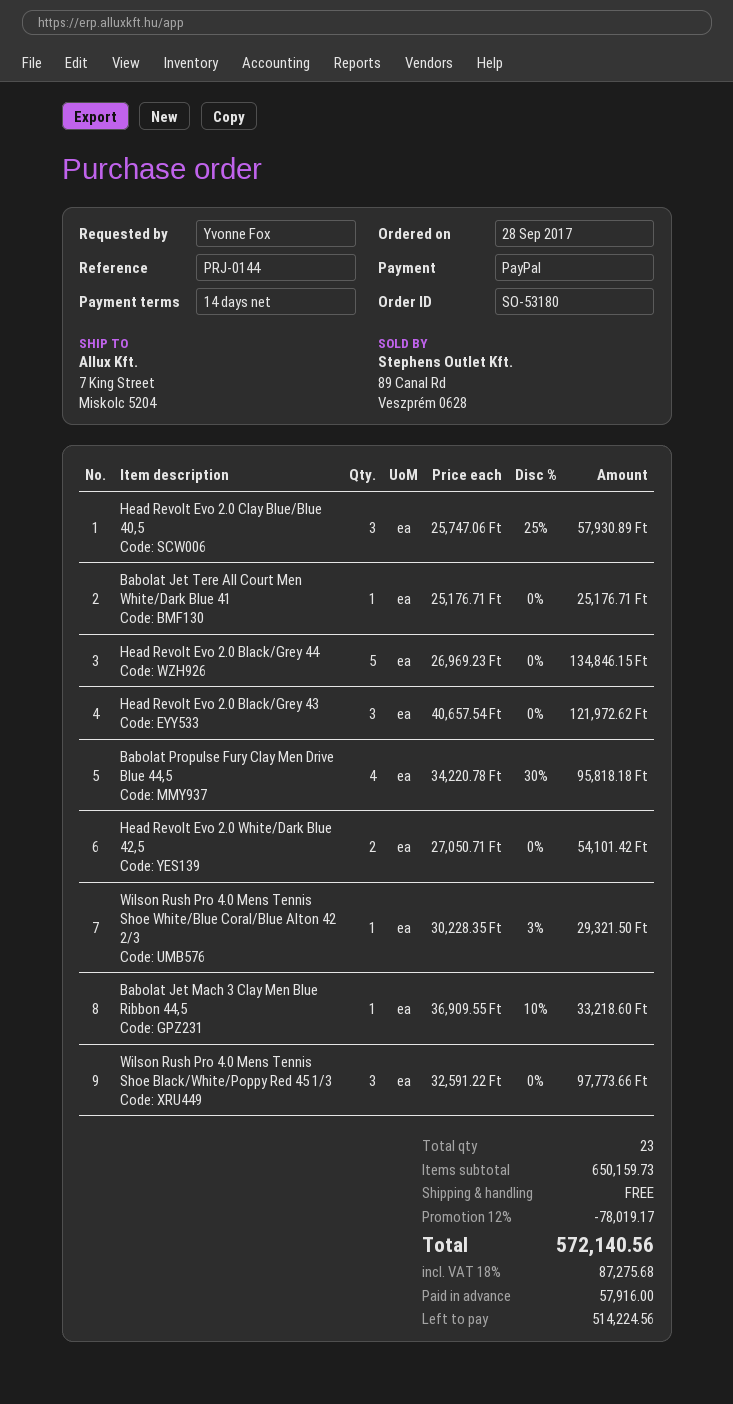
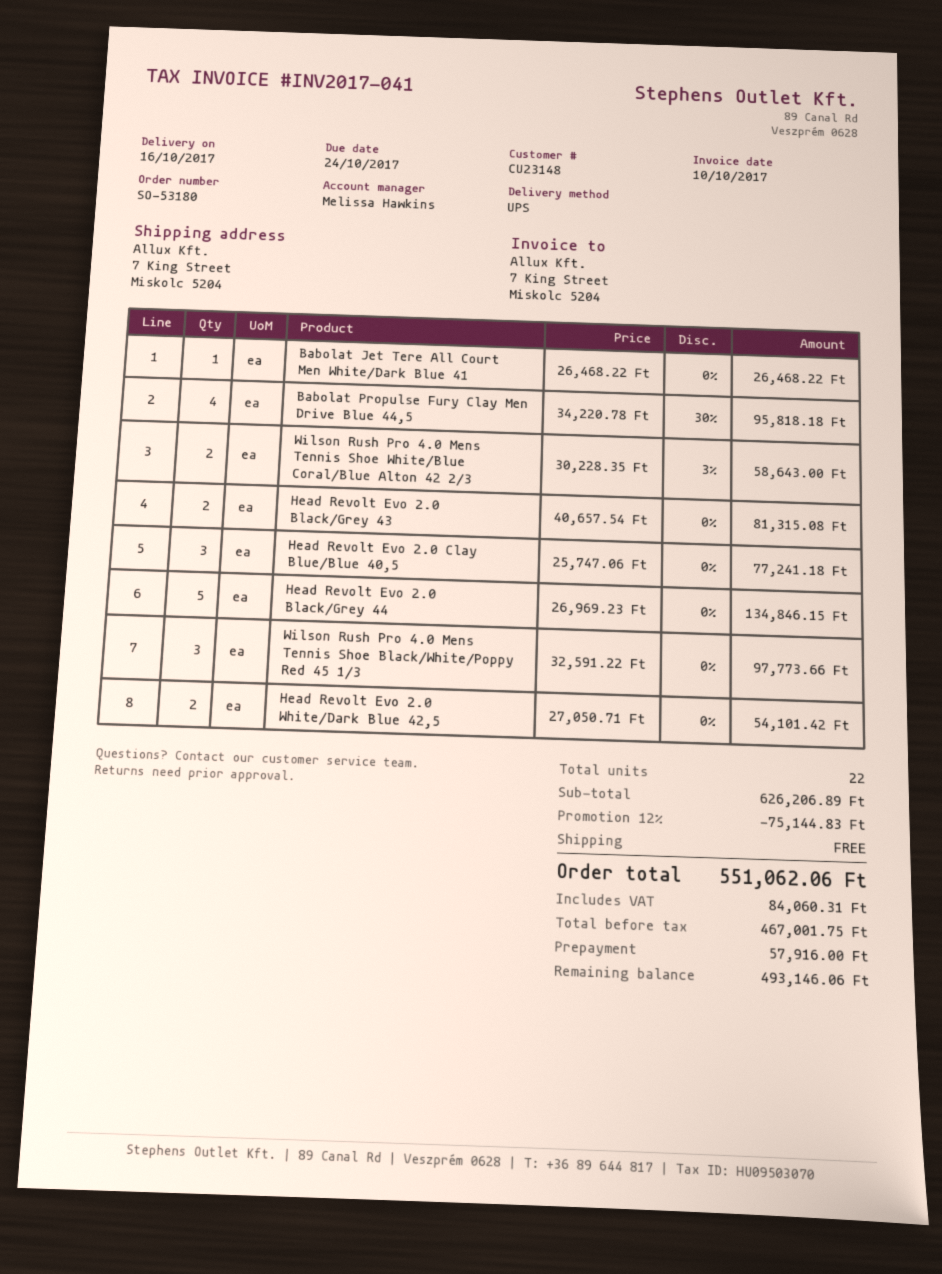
Head Revolt Evo 2.0 Clay Blue/Blue 40,5: 3 x 25747.06 - 25% = 57930.89 -> 3 x 25747.06 = 77241.18
Babolat Jet Tere All Court Men White/Dark Blue 41: 1 x 25176.71 = 25176.71 -> 1 x 26468.22 = 26468.22
Head Revolt Evo 2.0 Black/Grey 43: 3 x 40657.54 = 121972.62 -> 2 x 40657.54 = 81315.08
Wilson Rush Pro 4.0 Mens Tennis Shoe White/Blue Coral/Blue Alton 42 2/3: 1 x 30228.35 - 3% = 29321.50 -> 2 x 30228.35 - 3% = 58643.00
Babolat Jet Mach 3 Clay Men Blue Ribbon 44,5: 1 x 36909.55 - 10% = 33218.60 -> none
total quantity: 23 -> 22
subtotal: 650159.73 -> 626206.89
discount: 12% = 78019.17 -> 12% = 75144.83
tax: 87275.68 -> 84060.31
total: 572140.56 -> 551062.06
balance: 514224.56 -> 493146.06

